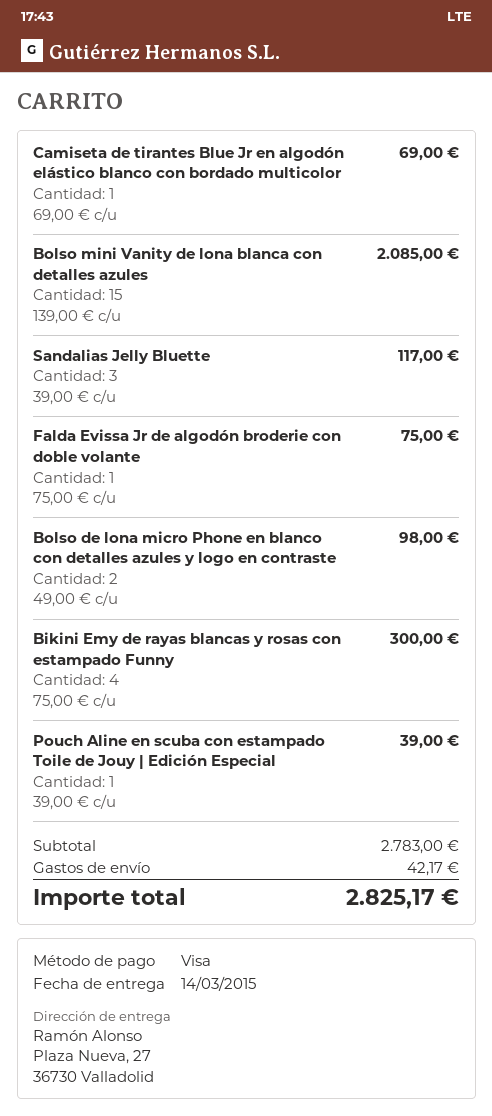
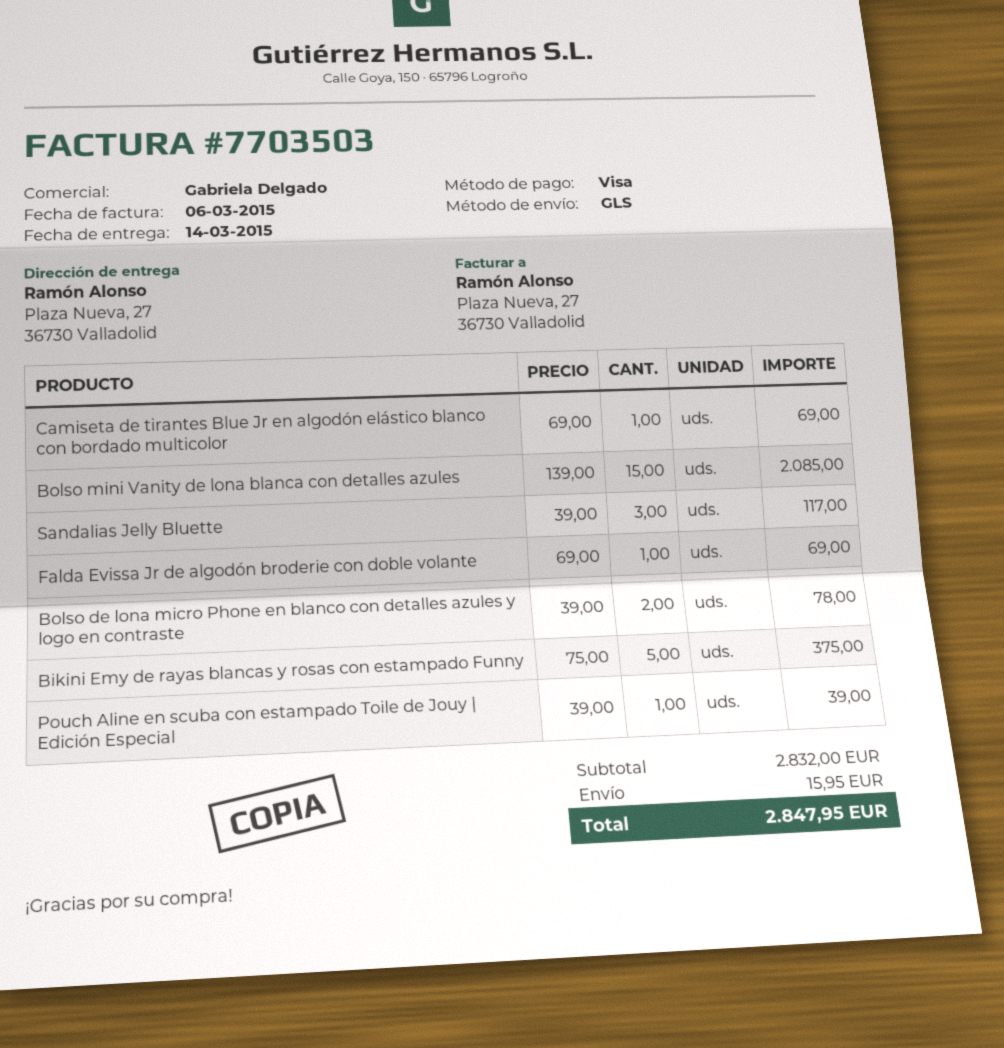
Falda Evissa Jr de algodón broderie con doble volante: 1 x 75.00 = 75.00 -> 1 x 69.00 = 69.00
Bolso de lona micro Phone en blanco con detalles azules y logo en contraste: 2 x 49.00 = 98.00 -> 2 x 39.00 = 78.00
Bikini Emy de rayas blancas y rosas con estampado Funny: 4 x 75.00 = 300.00 -> 5 x 75.00 = 375.00
subtotal: 2783.00 -> 2832.00
shipping: 42.17 -> 15.95
total: 2825.17 -> 2847.95

